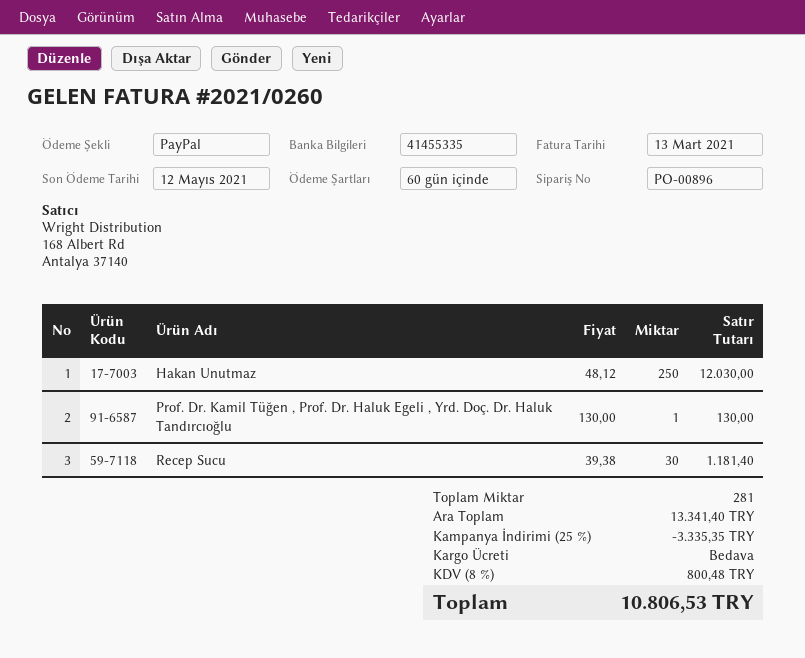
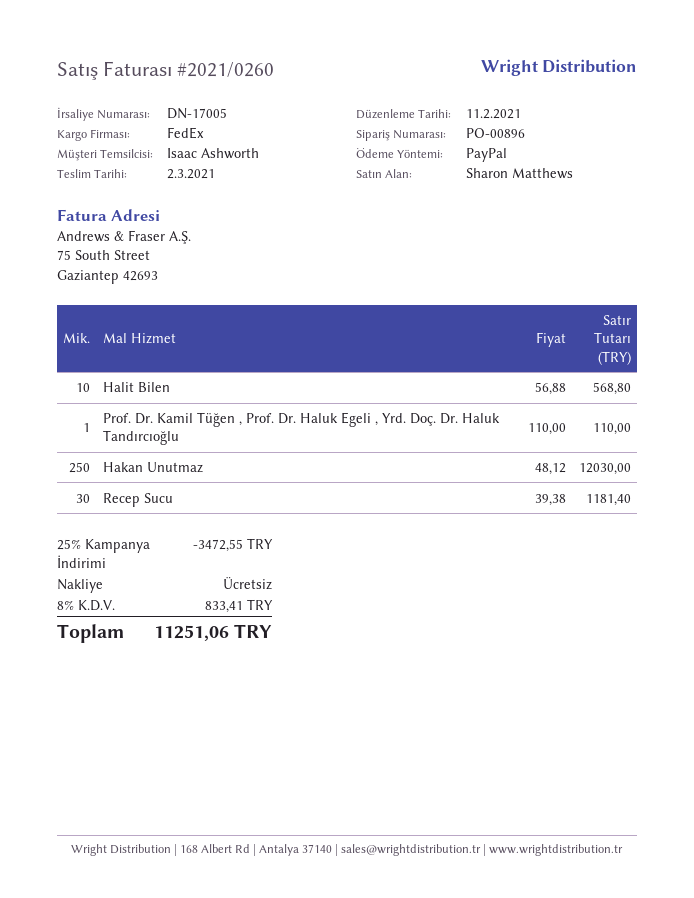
invoice date: 2021-03-13 -> 2021-02-11
Prof. Dr. Kamil Tüğen , Prof. Dr. Haluk Egeli , Yrd. Doç. Dr. Haluk Tandırcıoğlu: 1 x 130.00 = 130.00 -> 1 x 110.00 = 110.00
Halit Bilen: none -> 10 x 56.88 = 568.80
discount: 25% = 3335.35 -> 25% = 3472.55
tax: 8% = 800.48 -> 8% = 833.41
total: 10806.53 -> 11251.06

